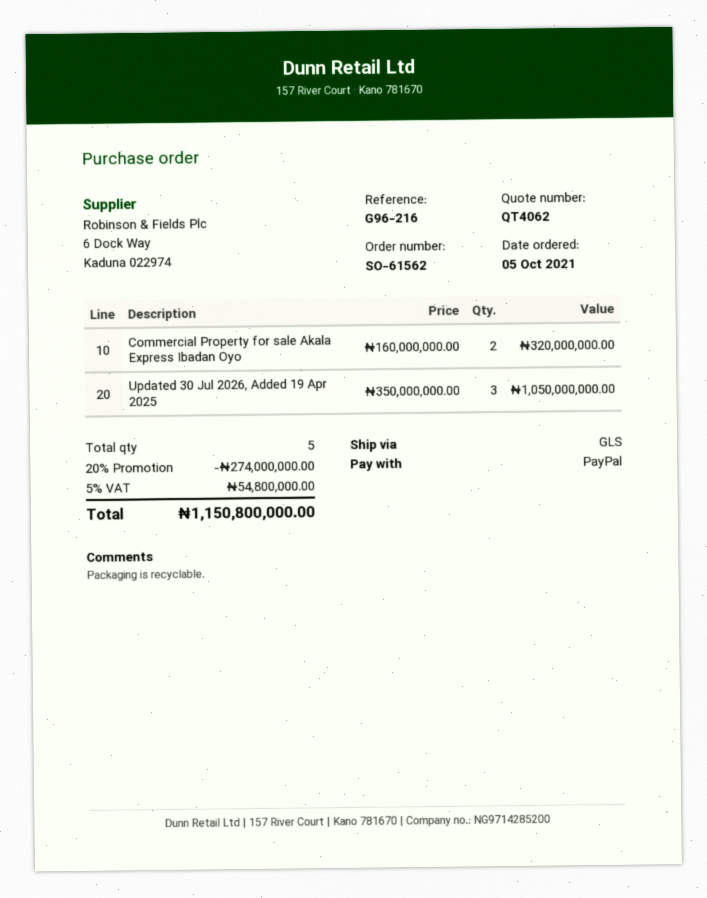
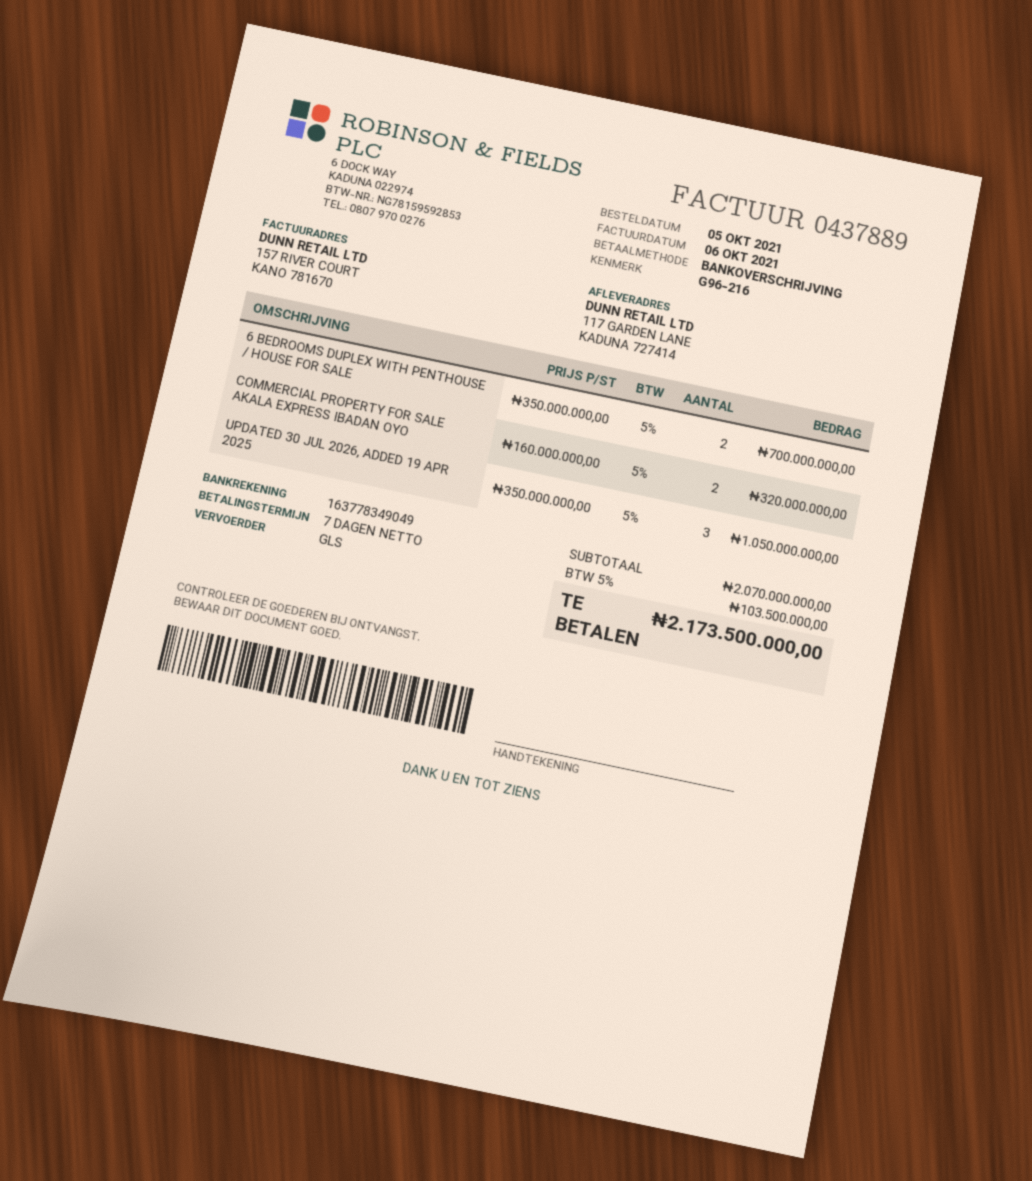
payment method: PayPal -> bank transfer
6 BEDROOMS DUPLEX WITH PENTHOUSE / HOUSE FOR SALE: none -> 2 x 350000000.00 = 700000000.00
discount: 20% = 274000000.00 -> none
tax: 5% = 54800000.00 -> 5% = 103500000.00
total: 1150800000.00 -> 2173500000.00

